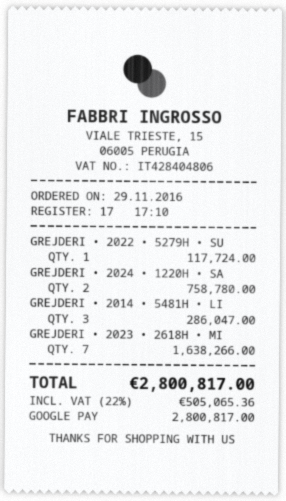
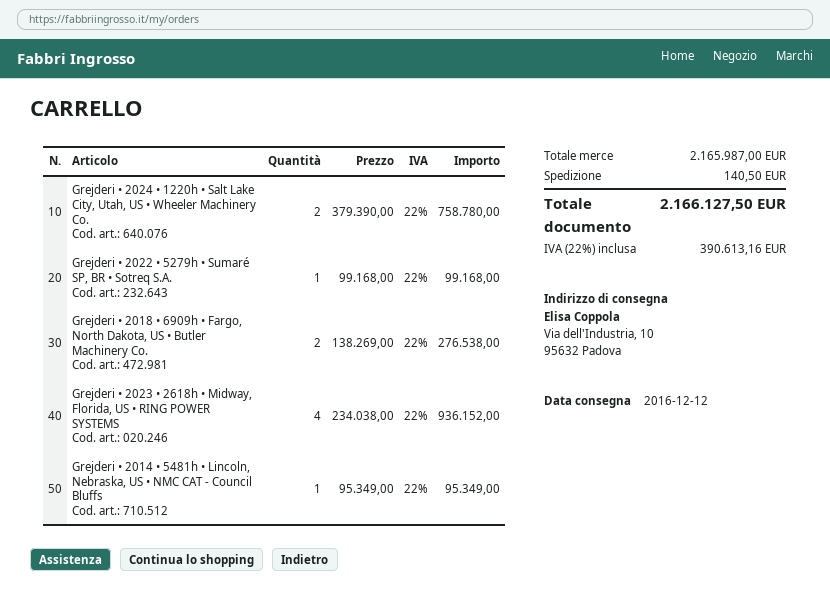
GREJDERI • 2022 • 5279H • SU: 1 for 117724.00 -> 1 for 99168.00
GREJDERI • 2014 • 5481H • LI: 3 for 286047.00 -> 1 for 95349.00
GREJDERI • 2023 • 2618H • MI: 7 for 1638266.00 -> 4 for 936152.00
Grejderi • 2018 • 6909h • Fargo, North Dakota, US • Butler Machinery Co.: none -> 2 for 276538.00
shipping: none -> 140.50
tax: 22% = 505065.36 -> 22% = 390613.16
total: 2800817.00 -> 2166127.50

